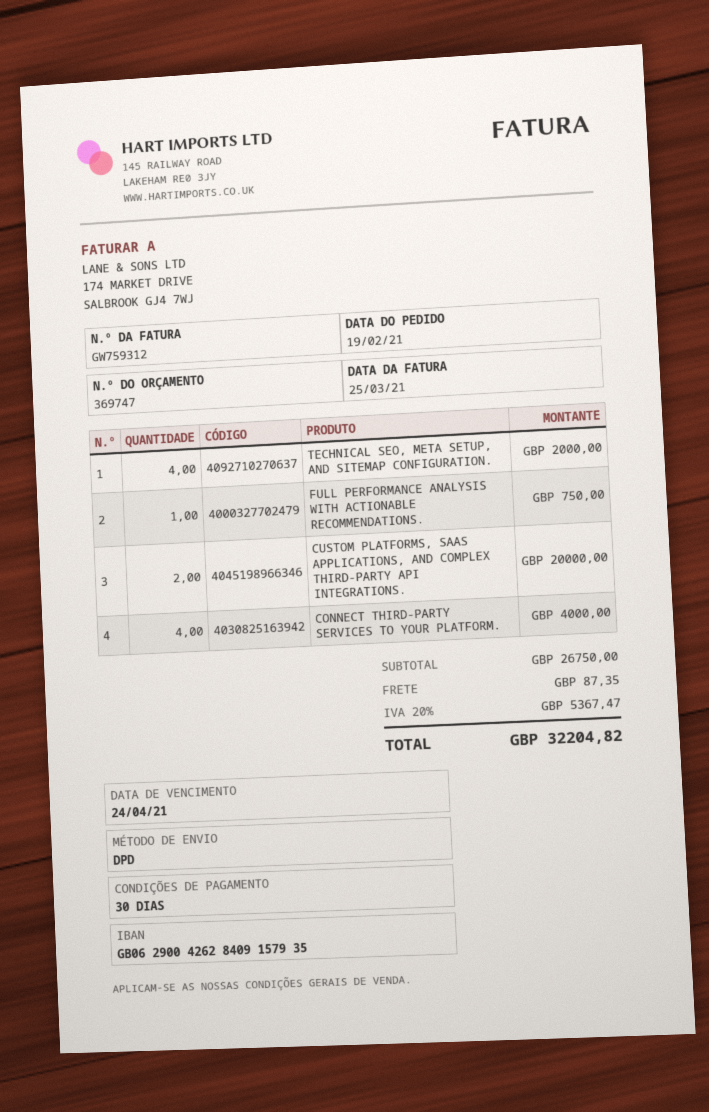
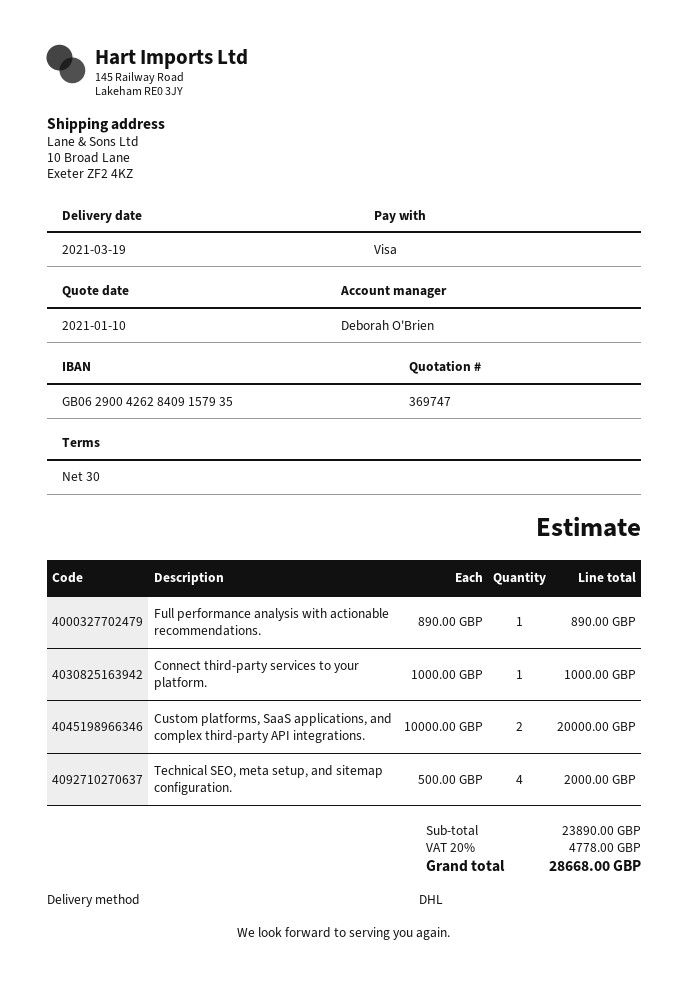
shipping method: DPD -> DHL
FULL PERFORMANCE ANALYSIS WITH ACTIONABLE RECOMMENDATIONS.: 1 for 750.00 -> 1 for 890.00
CONNECT THIRD-PARTY SERVICES TO YOUR PLATFORM.: 4 for 4000.00 -> 1 for 1000.00
subtotal: 26750.00 -> 23890.00
shipping: 87.35 -> none
tax: 20% = 5367.47 -> 20% = 4778.00
total: 32204.82 -> 28668.00

